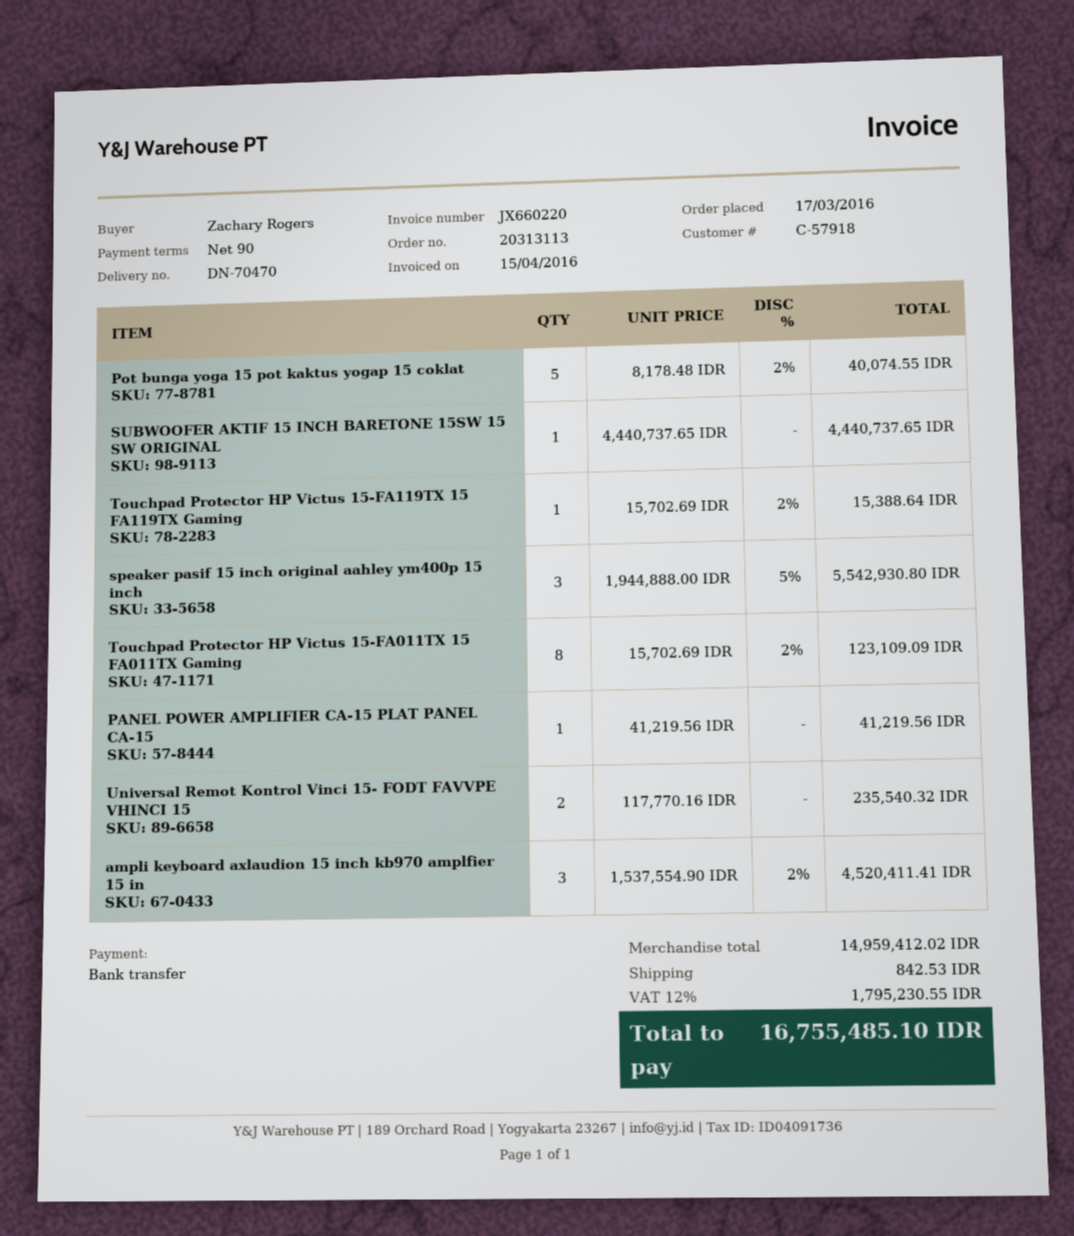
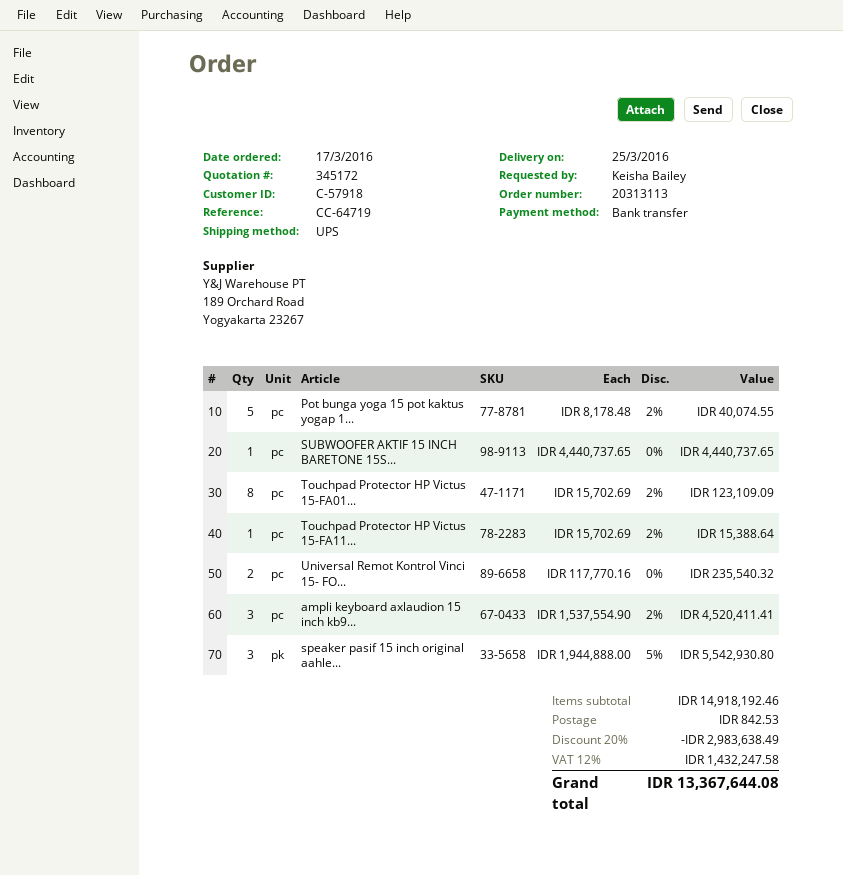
ordered by: Zachary Rogers -> Keisha Bailey
PANEL POWER AMPLIFIER CA-15 PLAT PANEL CA-15: 1 x 41219.56 = 41219.56 -> none
subtotal: 14959412.02 -> 14918192.46
discount: none -> 20% = 2983638.49
tax: 12% = 1795230.55 -> 12% = 1432247.58
total: 16755485.10 -> 13367644.08

